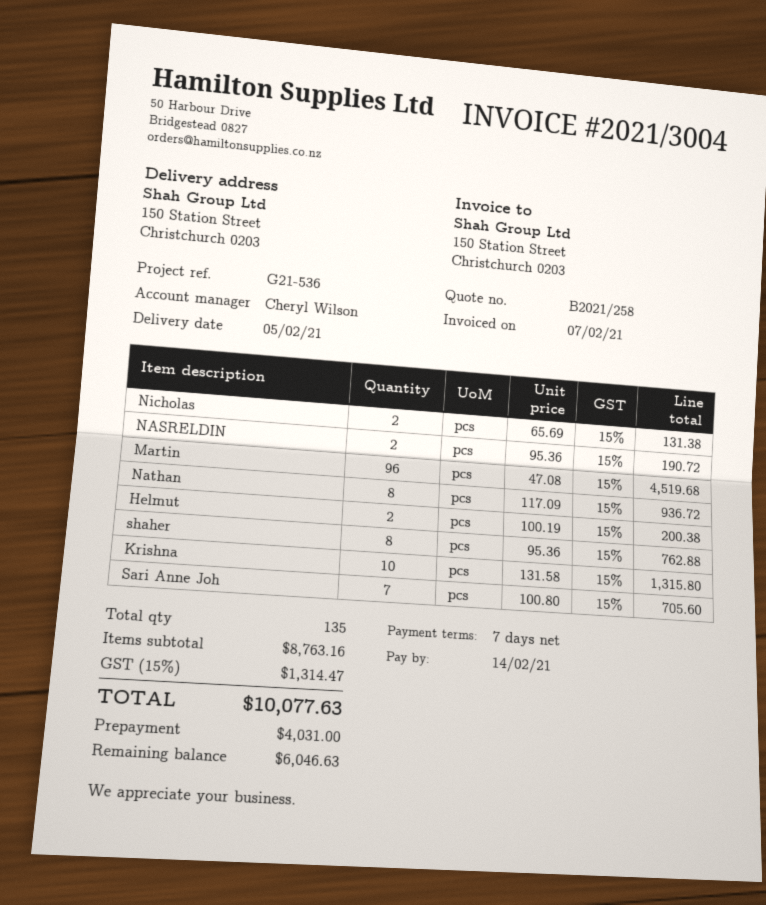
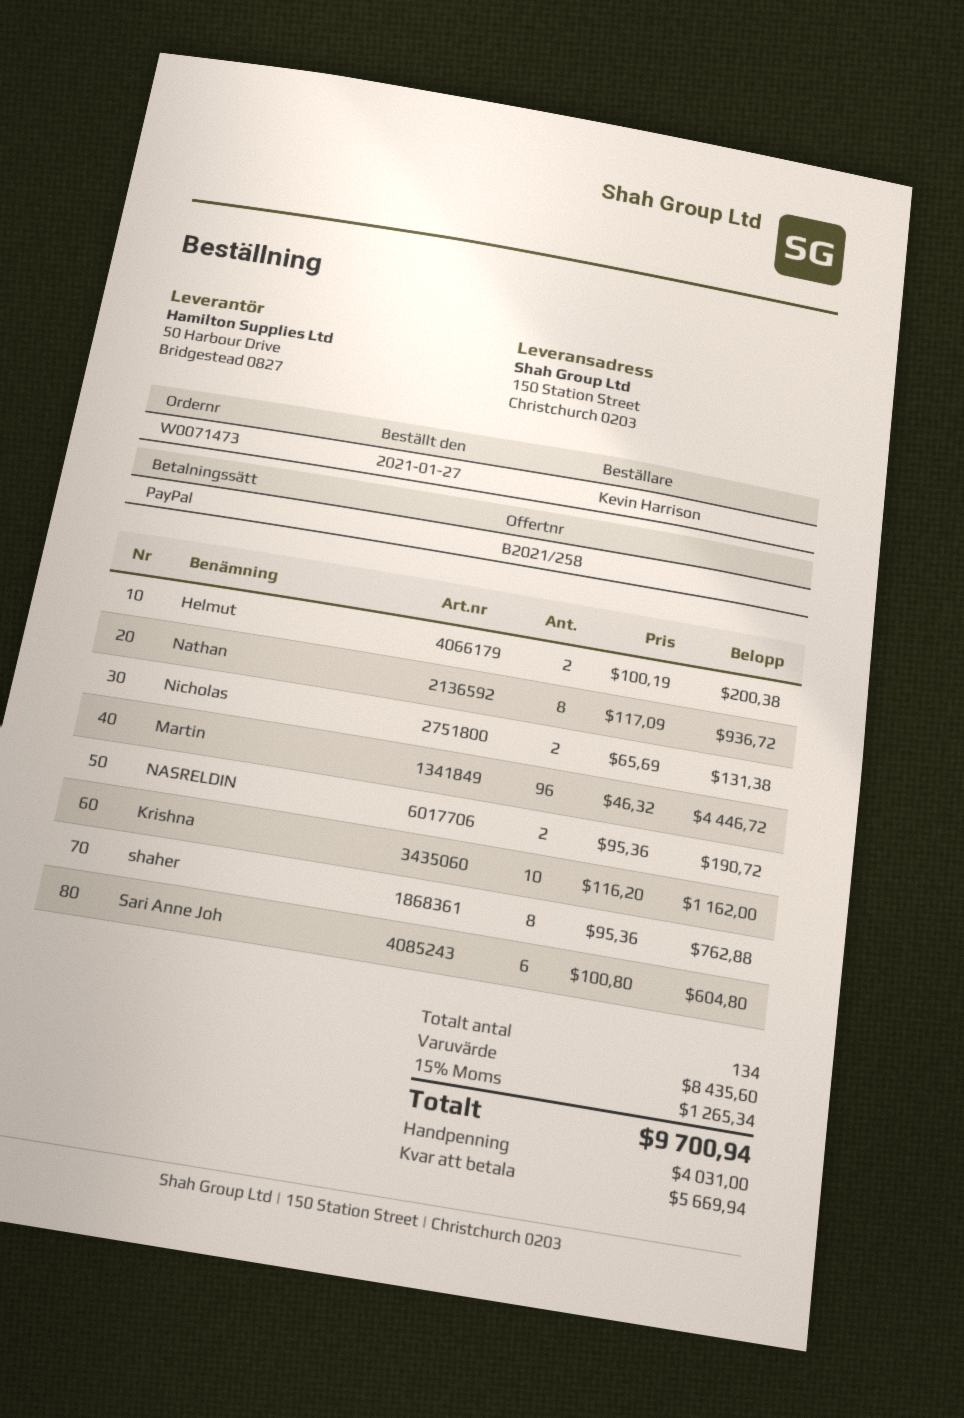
Martin: 96 x 47.08 = 4519.68 -> 96 x 46.32 = 4446.72
Krishna: 10 x 131.58 = 1315.80 -> 10 x 116.20 = 1162.00
Sari Anne Joh: 7 x 100.80 = 705.60 -> 6 x 100.80 = 604.80
total quantity: 135 -> 134
subtotal: 8763.16 -> 8435.60
tax: 15% = 1314.47 -> 15% = 1265.34
total: 10077.63 -> 9700.94
balance: 6046.63 -> 5669.94

